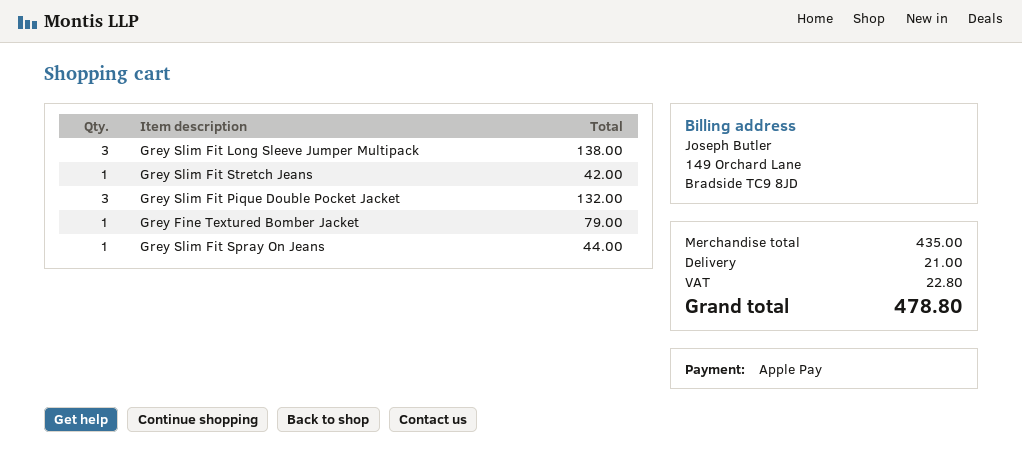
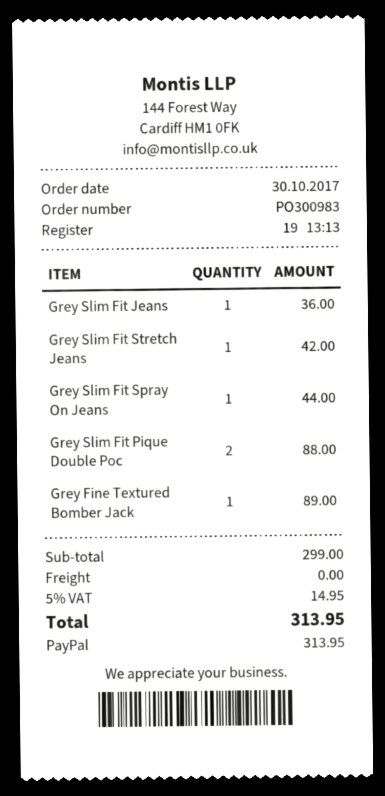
payment method: Apple Pay -> PayPal
Grey Slim Fit Long Sleeve Jumper Multipack: 3 for 138.00 -> none
Grey Slim Fit Pique Double Pocket Jacket: 3 for 132.00 -> 2 for 88.00
Grey Fine Textured Bomber Jacket: 1 for 79.00 -> 1 for 89.00
Grey Slim Fit Jeans: none -> 1 for 36.00
subtotal: 435.00 -> 299.00
shipping: 21.00 -> 0.00
tax: 22.80 -> 14.95
total: 478.80 -> 313.95

